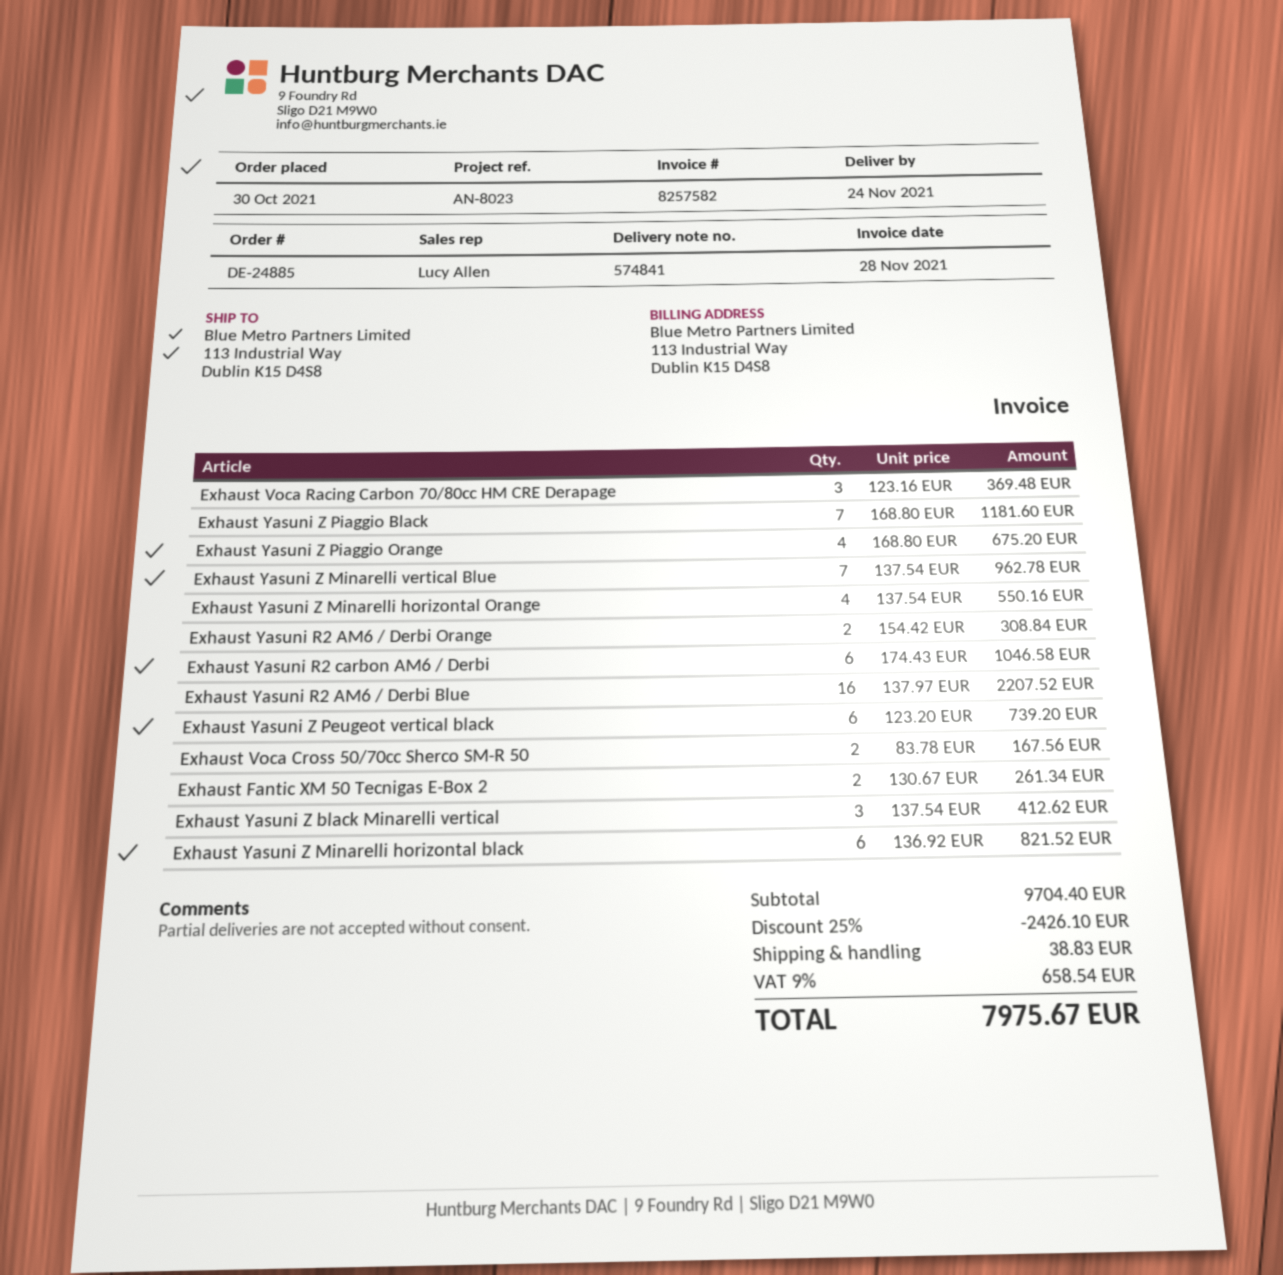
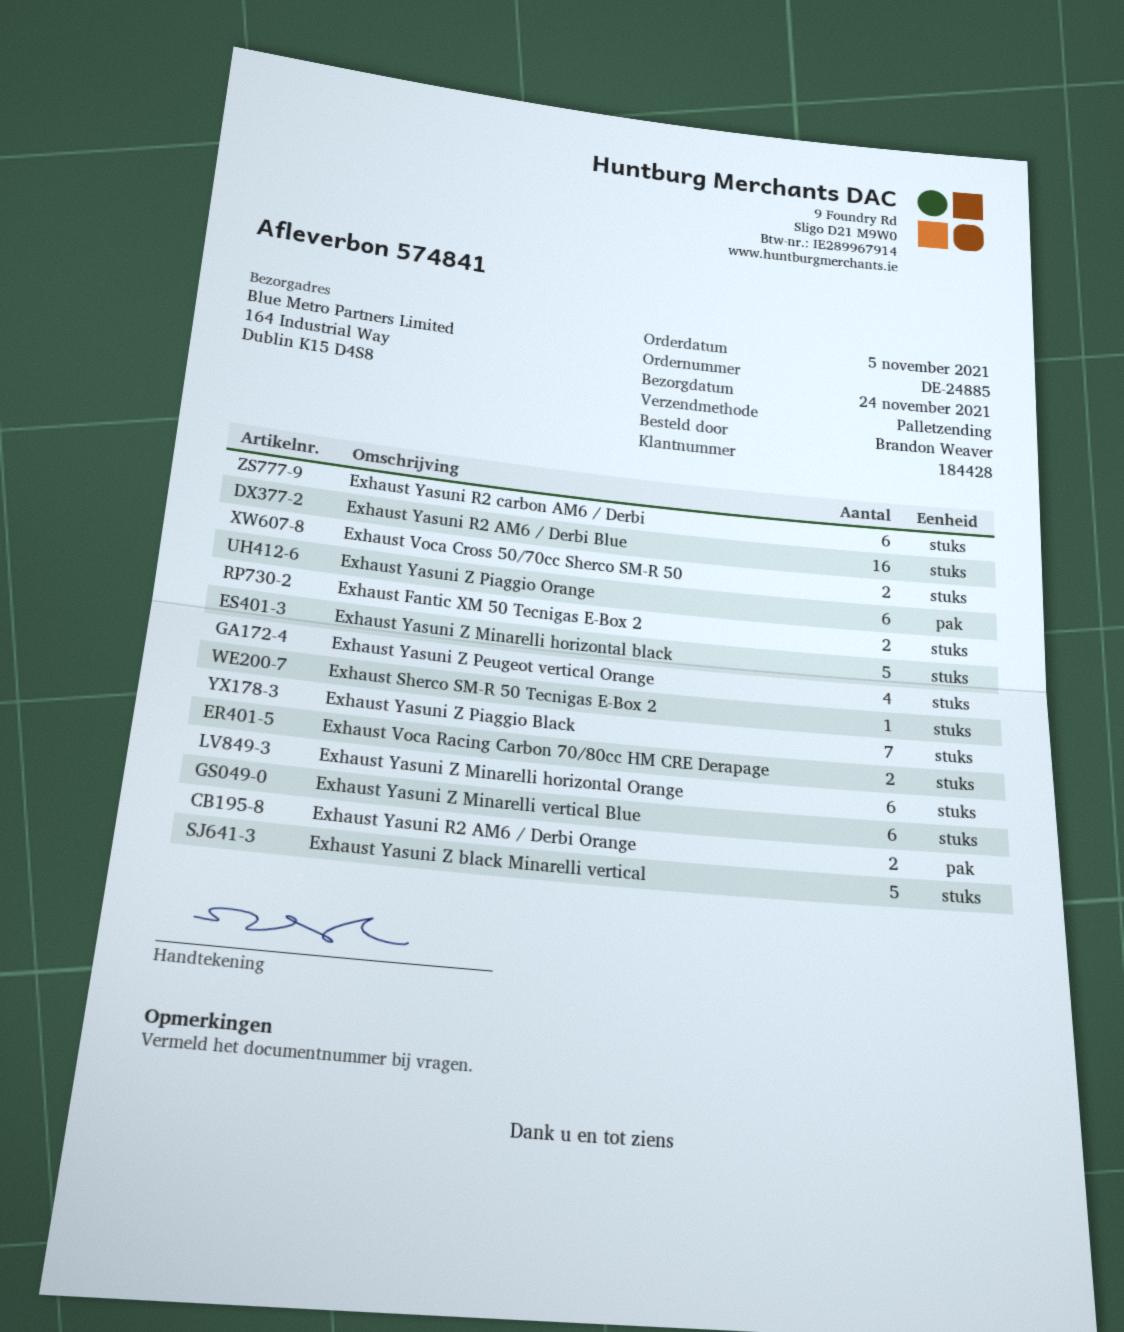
order date: 2021-10-30 -> 2021-11-05
ship to: 113 Industrial Way, Dublin K15 D4S8 -> 164 Industrial Way, Dublin K15 D4S8
Exhaust Voca Racing Carbon 70/80cc HM CRE Derapage: 3 -> 2
Exhaust Yasuni Z Piaggio Orange: 4 -> 6
Exhaust Yasuni Z Minarelli vertical Blue: 7 -> 6
Exhaust Yasuni Z Minarelli horizontal Orange: 4 -> 6
Exhaust Yasuni Z Peugeot vertical black: 6 -> none
Exhaust Yasuni Z black Minarelli vertical: 3 -> 5
Exhaust Yasuni Z Minarelli horizontal black: 6 -> 5
Exhaust Yasuni Z Peugeot vertical Orange: none -> 4
Exhaust Sherco SM-R 50 Tecnigas E-Box 2: none -> 1

